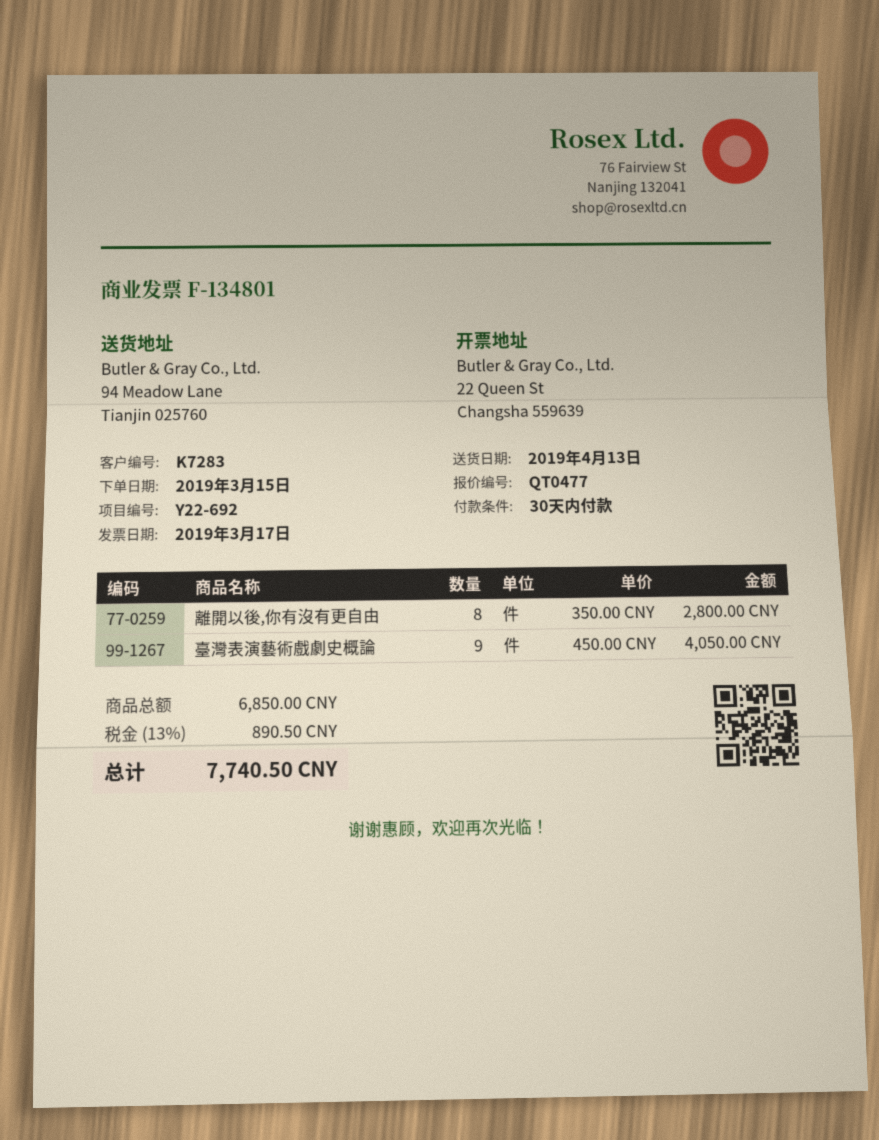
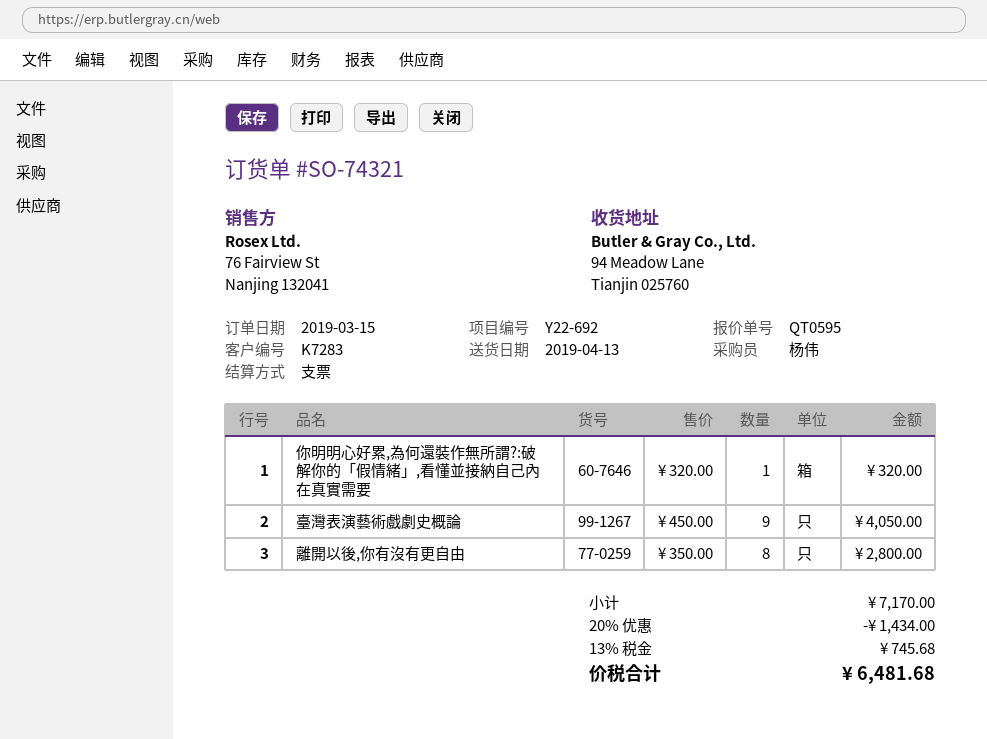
quote number: QT0477 -> QT0595
你明明心好累,為何還裝作無所謂?:破解你的「假情緒」,看懂並接納自己內在真實需要: none -> 1 x 320.00 = 320.00
subtotal: 6850.00 -> 7170.00
discount: none -> 20% = 1434.00
tax: 13% = 890.50 -> 13% = 745.68
total: 7740.50 -> 6481.68

